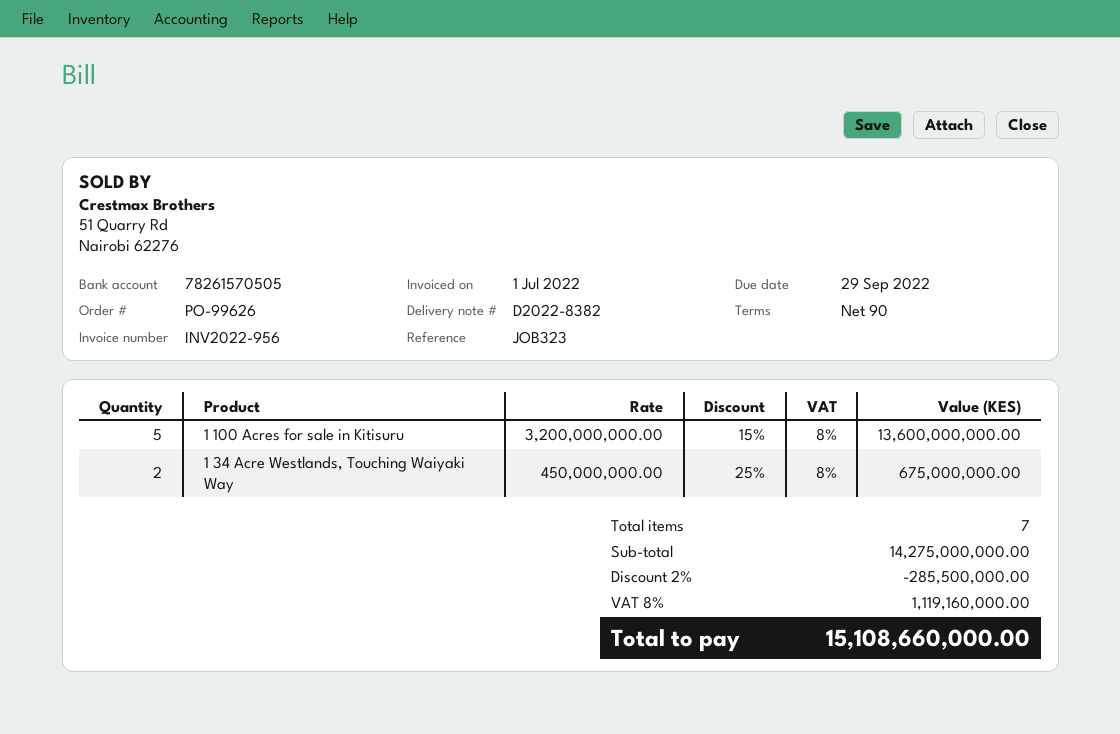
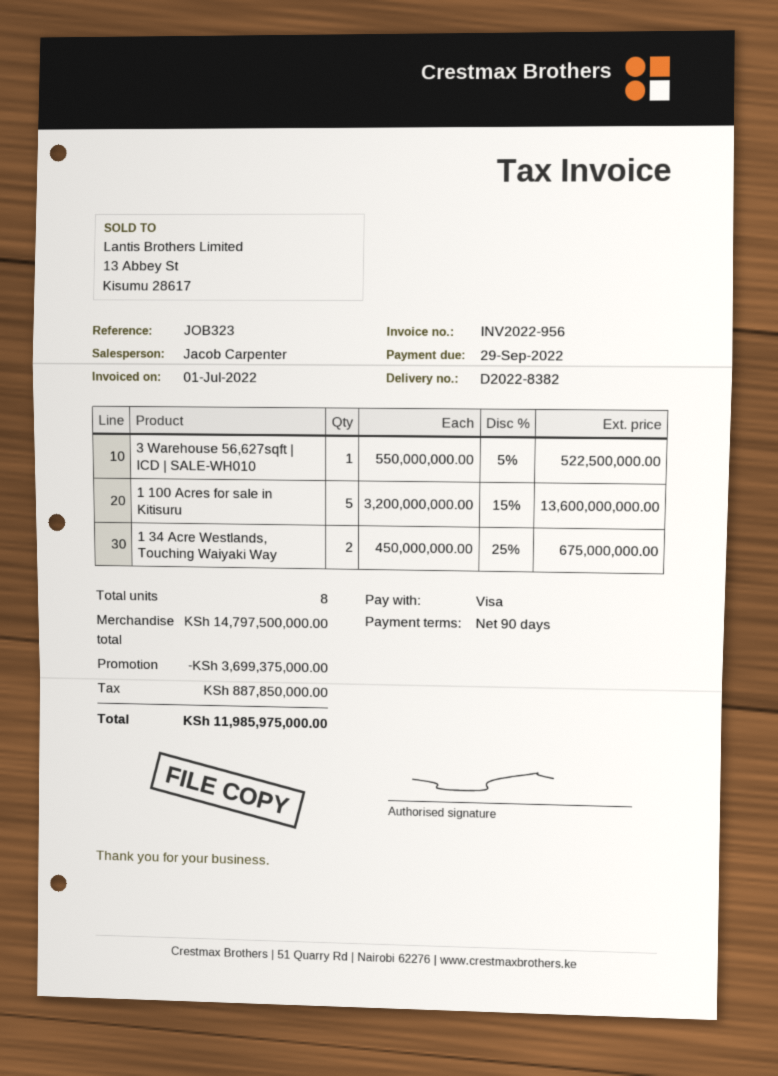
3 Warehouse 56,627sqft | ICD | SALE-WH010: none -> 1 x 550000000.00 - 5% = 522500000.00
total quantity: 7 -> 8
subtotal: 14275000000.00 -> 14797500000.00
discount: 285500000.00 -> 3699375000.00
tax: 1119160000.00 -> 887850000.00
total: 15108660000.00 -> 11985975000.00

